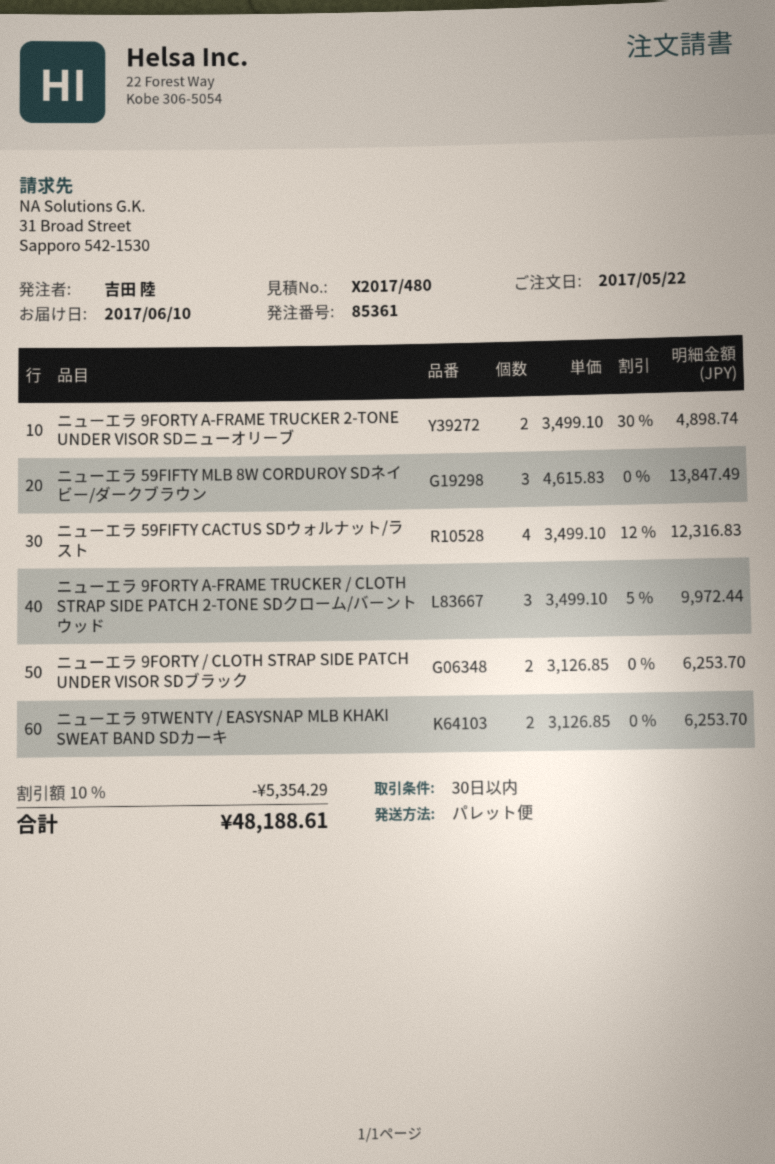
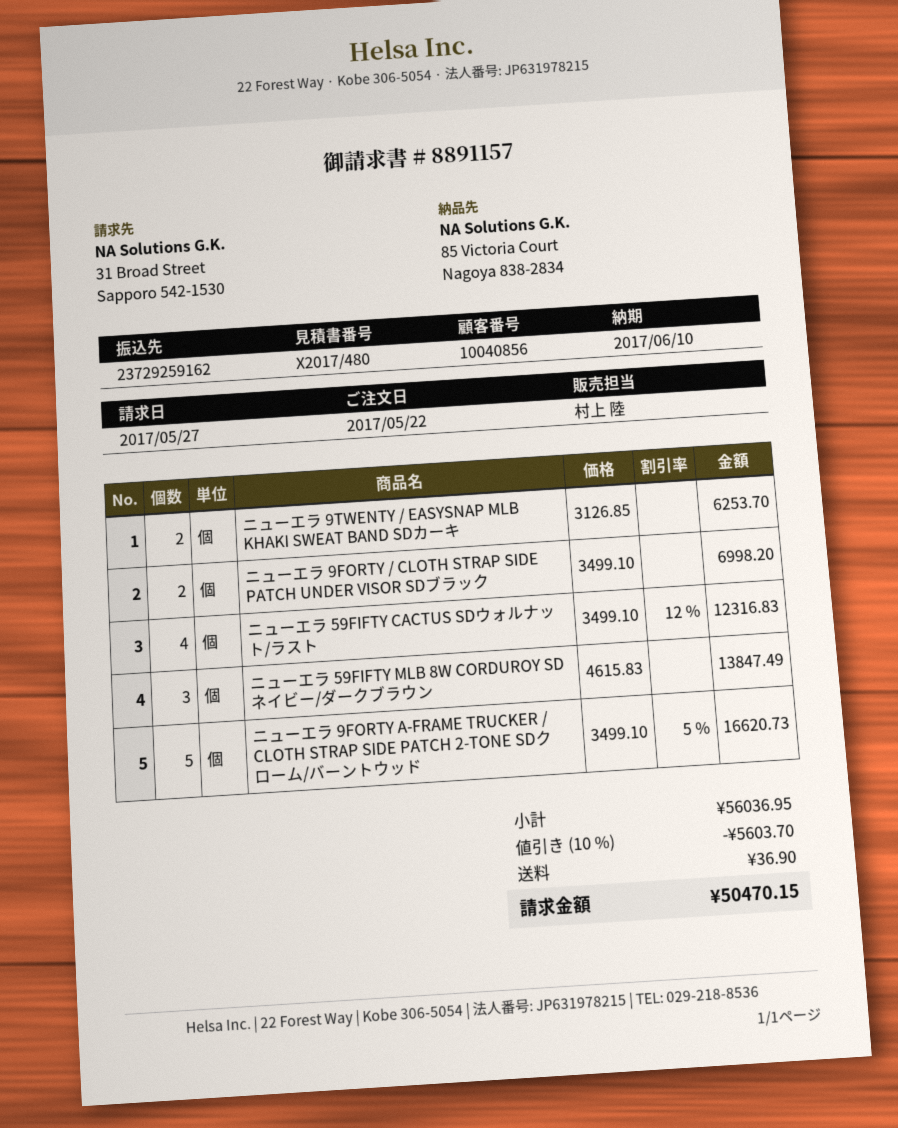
ニューエラ 9FORTY A-FRAME TRUCKER 2-TONE UNDER VISOR SDニューオリーブ: 2 x 3499.10 - 30% = 4898.74 -> none
ニューエラ 9FORTY A-FRAME TRUCKER / CLOTH STRAP SIDE PATCH 2-TONE SDクローム/バーントウッド: 3 x 3499.10 - 5% = 9972.44 -> 5 x 3499.10 - 5% = 16620.73
ニューエラ 9FORTY / CLOTH STRAP SIDE PATCH UNDER VISOR SDブラック: 2 x 3126.85 = 6253.70 -> 2 x 3499.10 = 6998.20
discount: 10% = 5354.29 -> 10% = 5603.70
shipping: none -> 36.90
total: 48188.61 -> 50470.15

